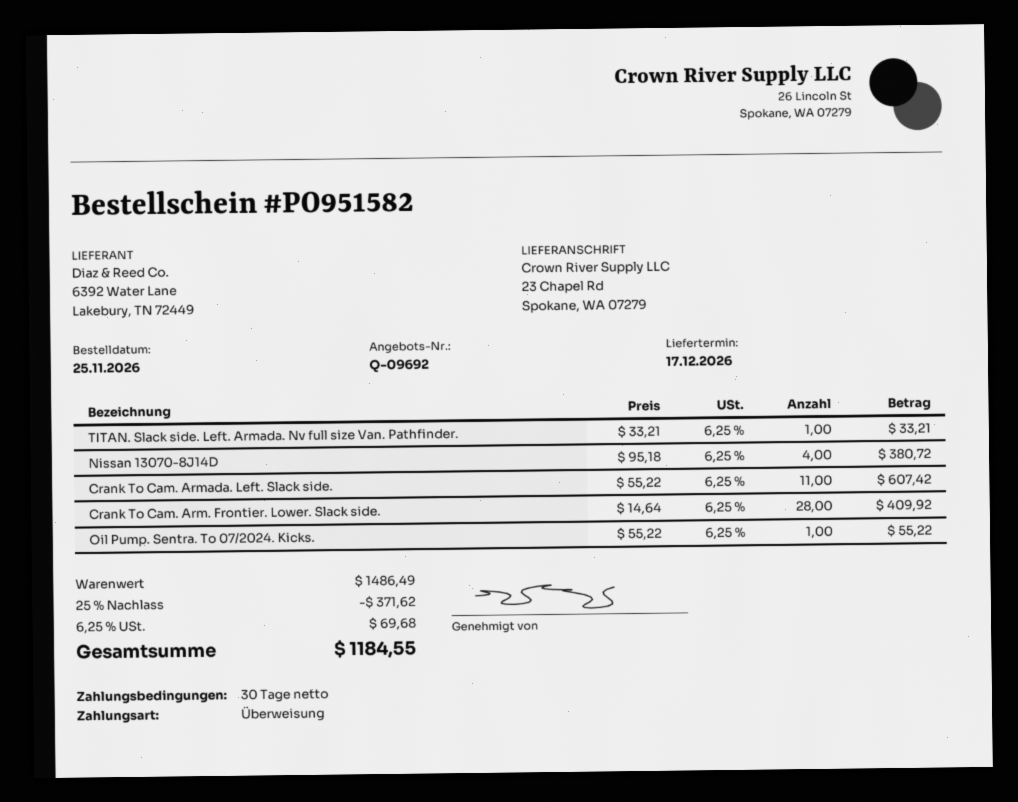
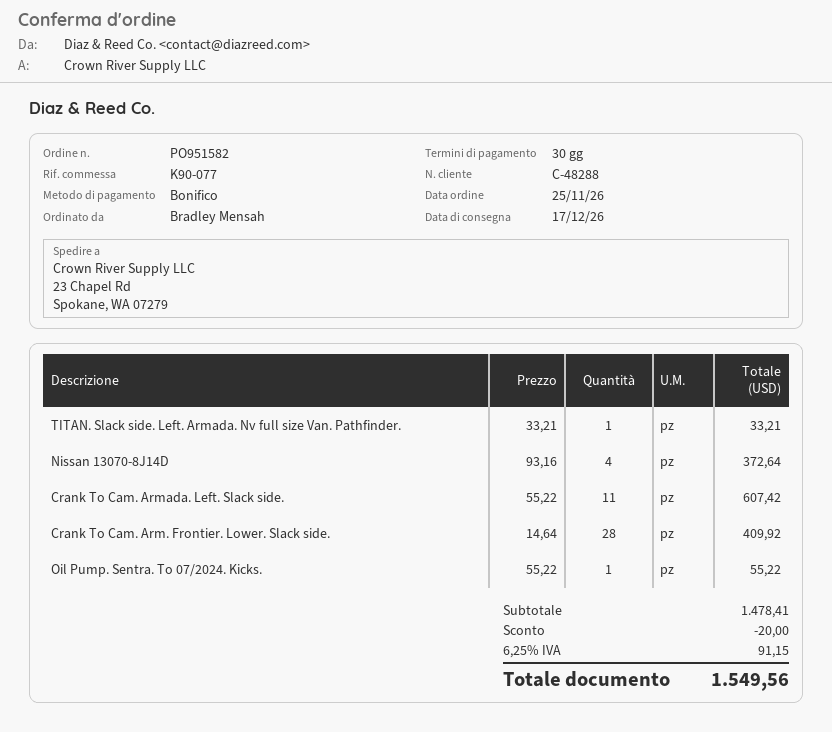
Nissan 13070-8J14D: 4 x 95.18 = 380.72 -> 4 x 93.16 = 372.64
subtotal: 1486.49 -> 1478.41
discount: 371.62 -> 20.00
tax: 6.25% = 69.68 -> 6.25% = 91.15
total: 1184.55 -> 1549.56

